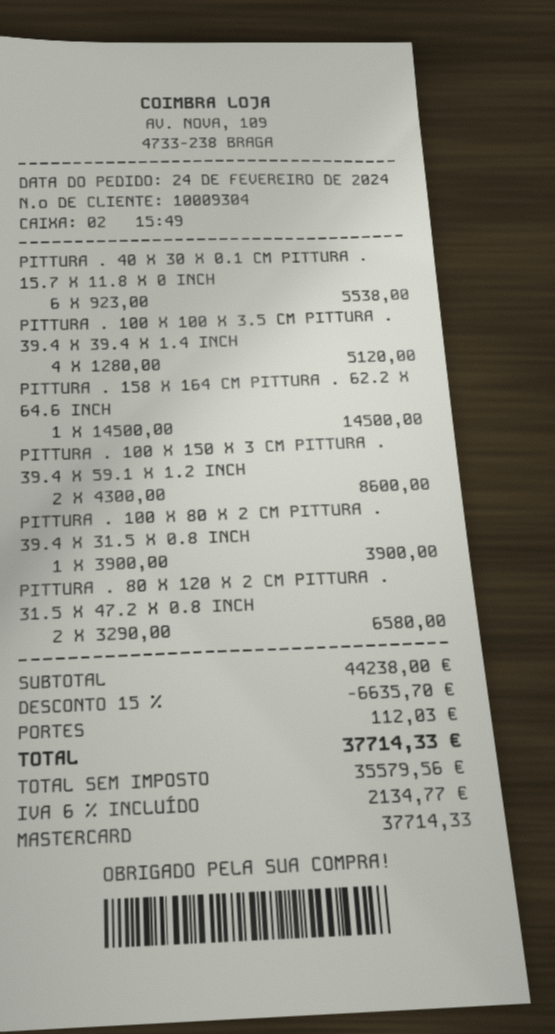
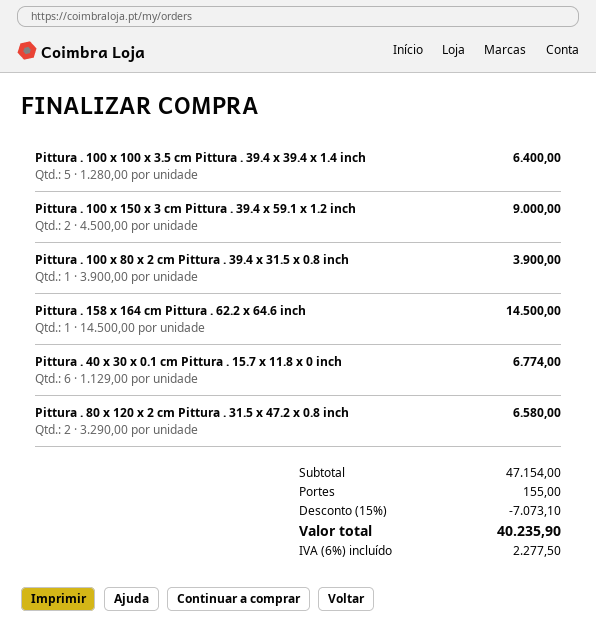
PITTURA . 40 X 30 X 0.1 CM PITTURA . 15.7 X 11.8 X 0 INCH: 6 x 923.00 = 5538.00 -> 6 x 1129.00 = 6774.00
PITTURA . 100 X 100 X 3.5 CM PITTURA . 39.4 X 39.4 X 1.4 INCH: 4 x 1280.00 = 5120.00 -> 5 x 1280.00 = 6400.00
PITTURA . 100 X 150 X 3 CM PITTURA . 39.4 X 59.1 X 1.2 INCH: 2 x 4300.00 = 8600.00 -> 2 x 4500.00 = 9000.00
subtotal: 44238.00 -> 47154.00
discount: 15% = 6635.70 -> 15% = 7073.10
shipping: 112.03 -> 155.00
tax: 6% = 2134.77 -> 6% = 2277.50
total: 37714.33 -> 40235.90

